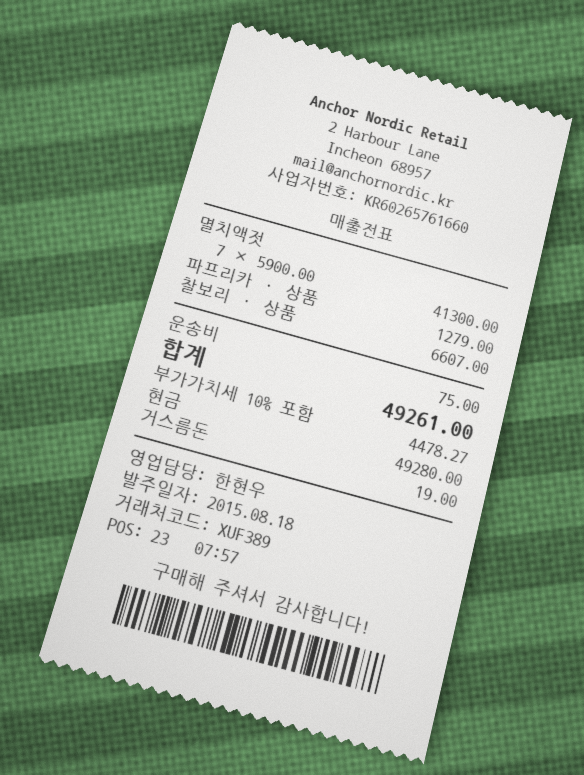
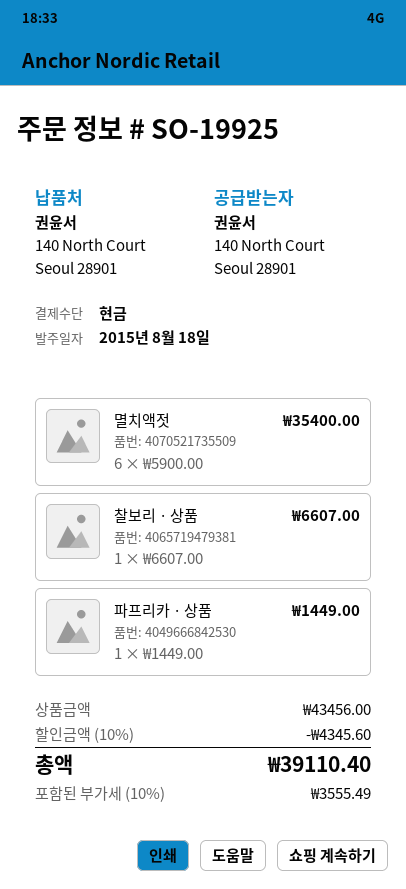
멸치액젓: 7 x 5900.00 = 41300.00 -> 6 x 5900.00 = 35400.00
파프리카 · 상품: 1 x 1279.00 = 1279.00 -> 1 x 1449.00 = 1449.00
discount: none -> 10% = 4345.60
shipping: 75.00 -> none
tax: 10% = 4478.27 -> 10% = 3555.49
total: 49261.00 -> 39110.40

